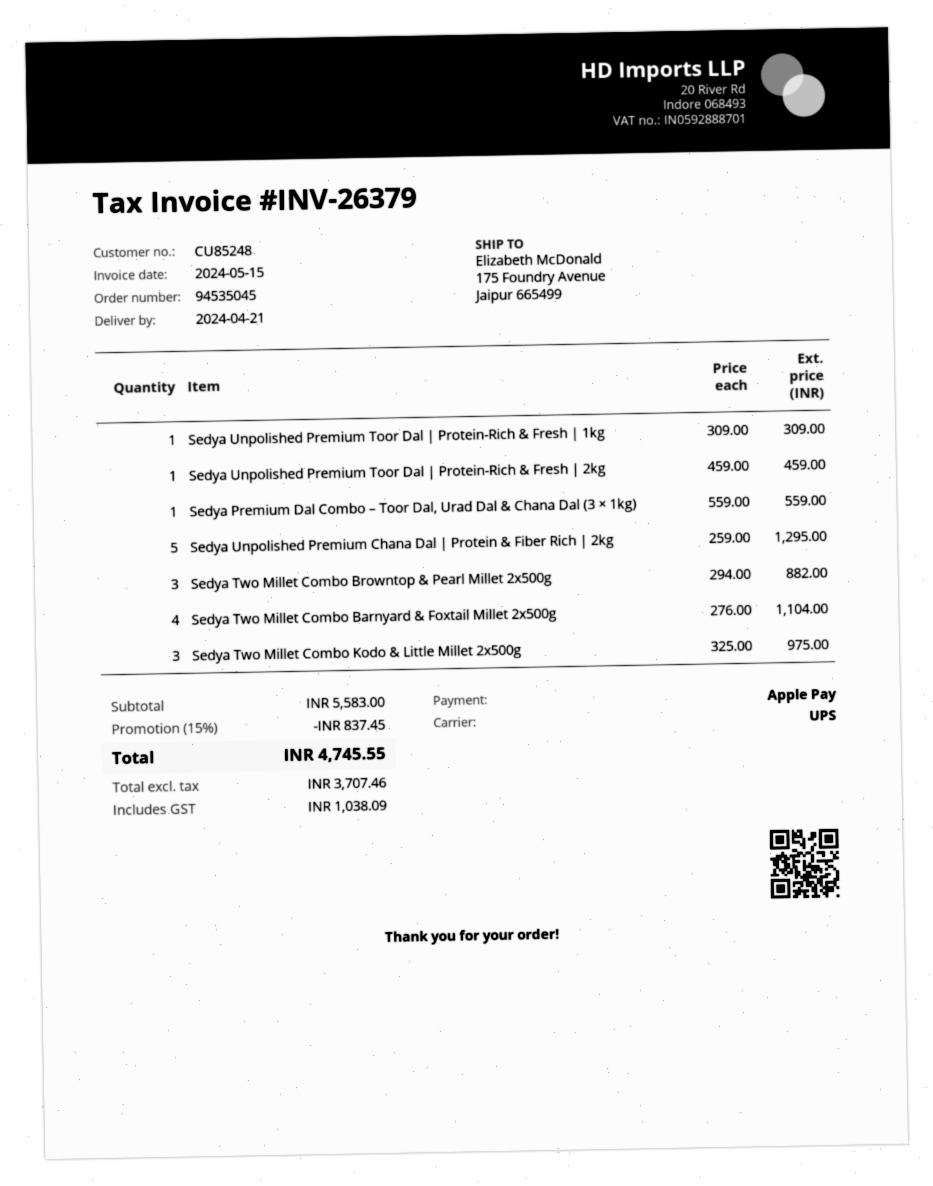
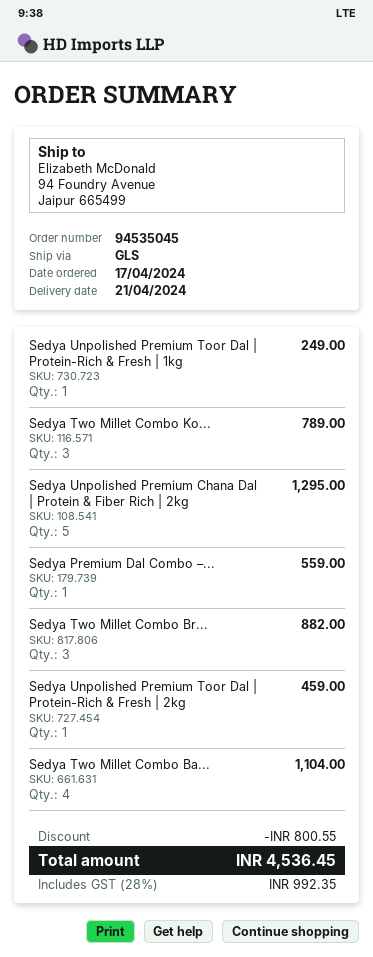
shipping method: UPS -> GLS
ship to: 175 Foundry Avenue, Jaipur 665499 -> 94 Foundry Avenue, Jaipur 665499
Sedya Unpolished Premium Toor Dal | Protein-Rich & Fresh | 1kg: 1 for 309.00 -> 1 for 249.00
Sedya Two Millet Combo Kodo & Little Millet 2x500g: 3 for 975.00 -> 3 for 789.00
discount: 837.45 -> 800.55
tax: 1038.09 -> 992.35
total: 4745.55 -> 4536.45

